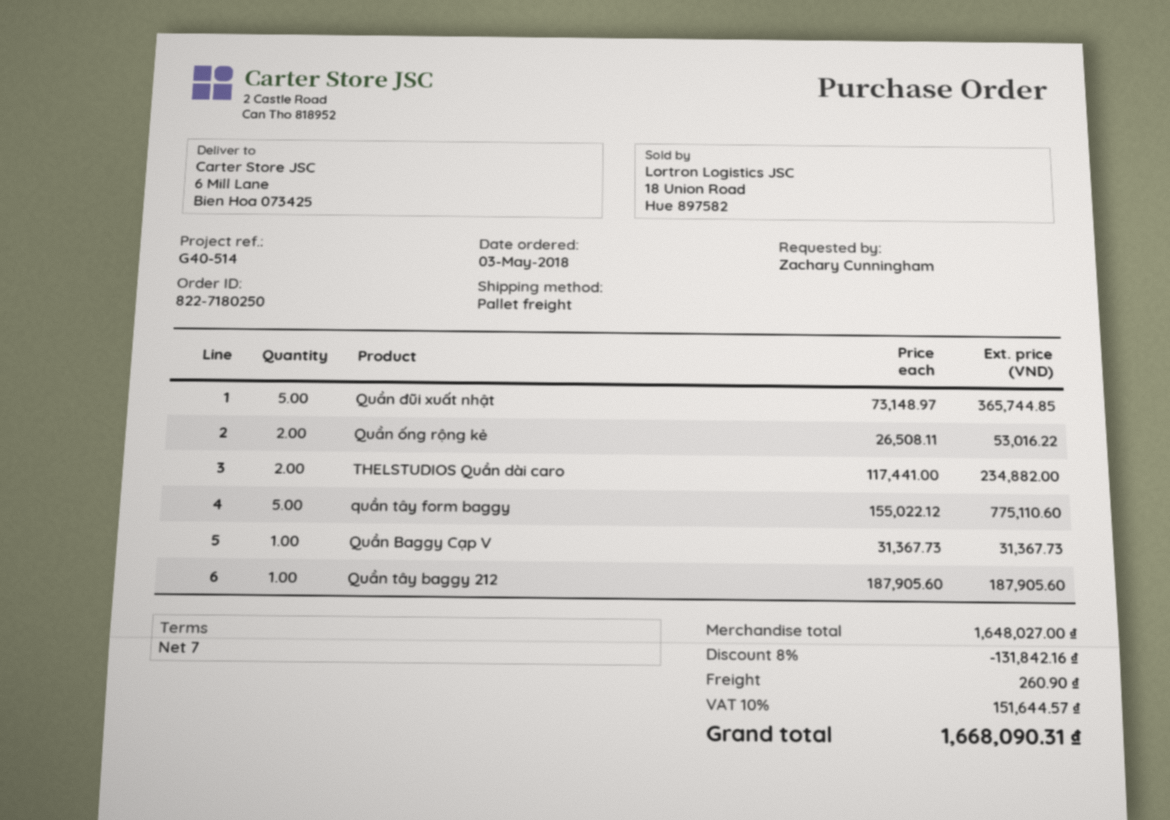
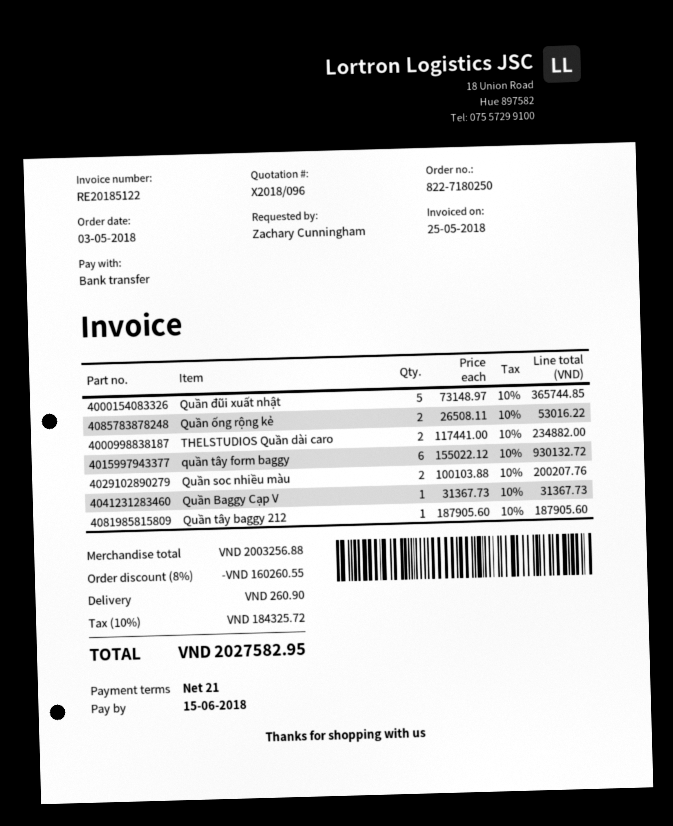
payment terms: 7 days -> 21 days
quần tây form baggy: 5 x 155022.12 = 775110.60 -> 6 x 155022.12 = 930132.72
Quần soc nhiều màu: none -> 2 x 100103.88 = 200207.76
subtotal: 1648027.00 -> 2003256.88
discount: 8% = 131842.16 -> 8% = 160260.55
tax: 10% = 151644.57 -> 10% = 184325.72
total: 1668090.31 -> 2027582.95

